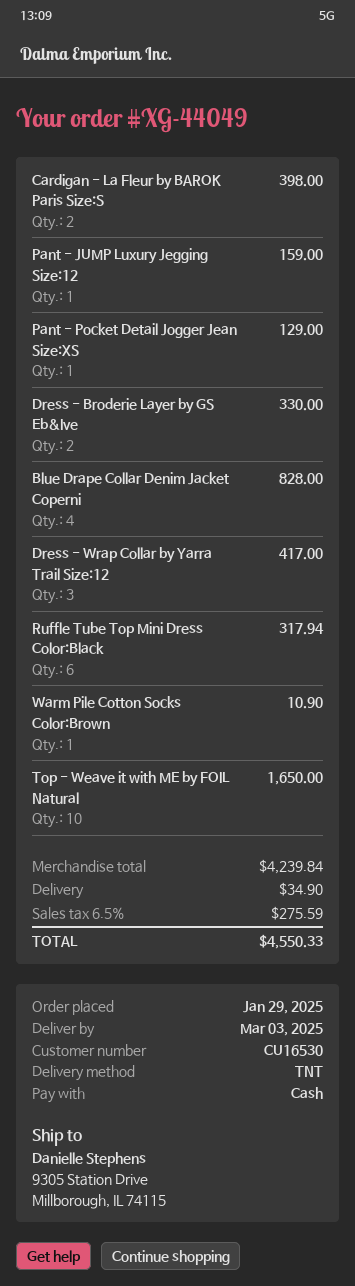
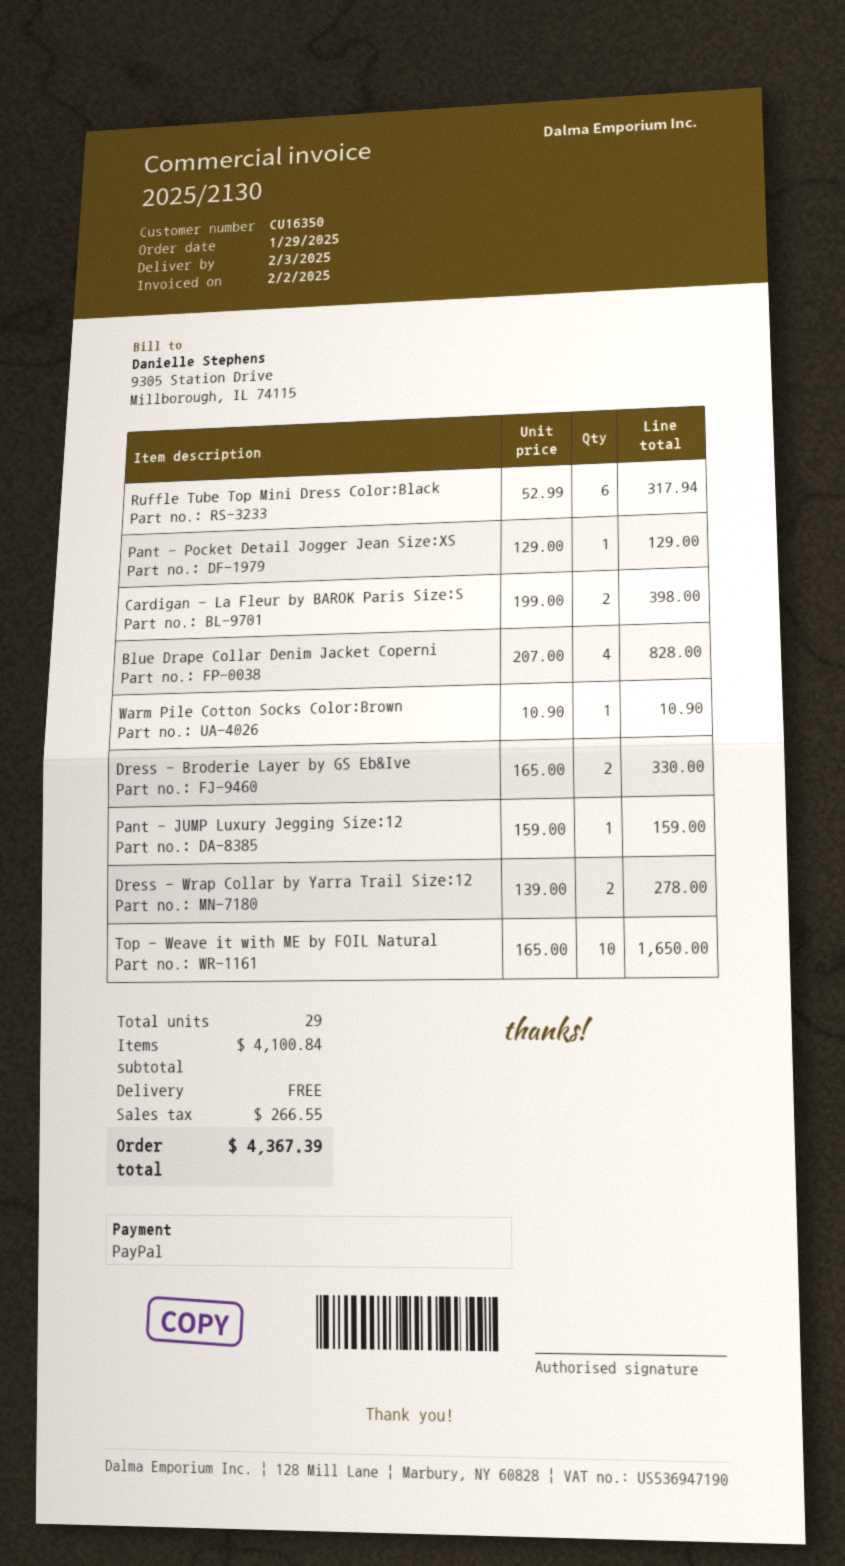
delivery date: 2025-03-03 -> 2025-02-03
customer number: CU16530 -> CU16350
payment method: cash -> PayPal
Dress - Wrap Collar by Yarra Trail Size:12: 3 for 417.00 -> 2 for 278.00
subtotal: 4239.84 -> 4100.84
shipping: 34.90 -> 0.00
tax: 275.59 -> 266.55
total: 4550.33 -> 4367.39

